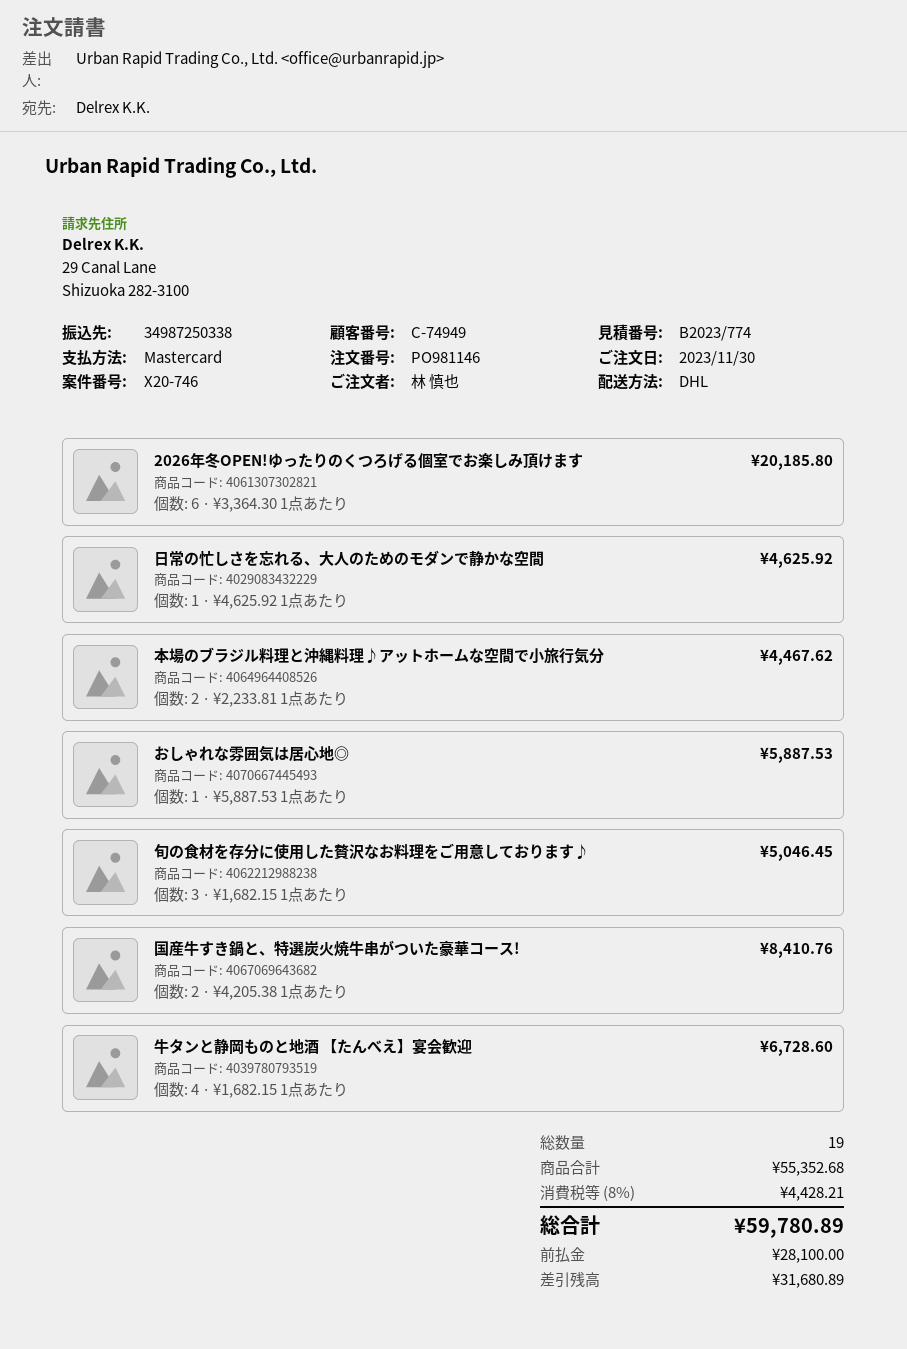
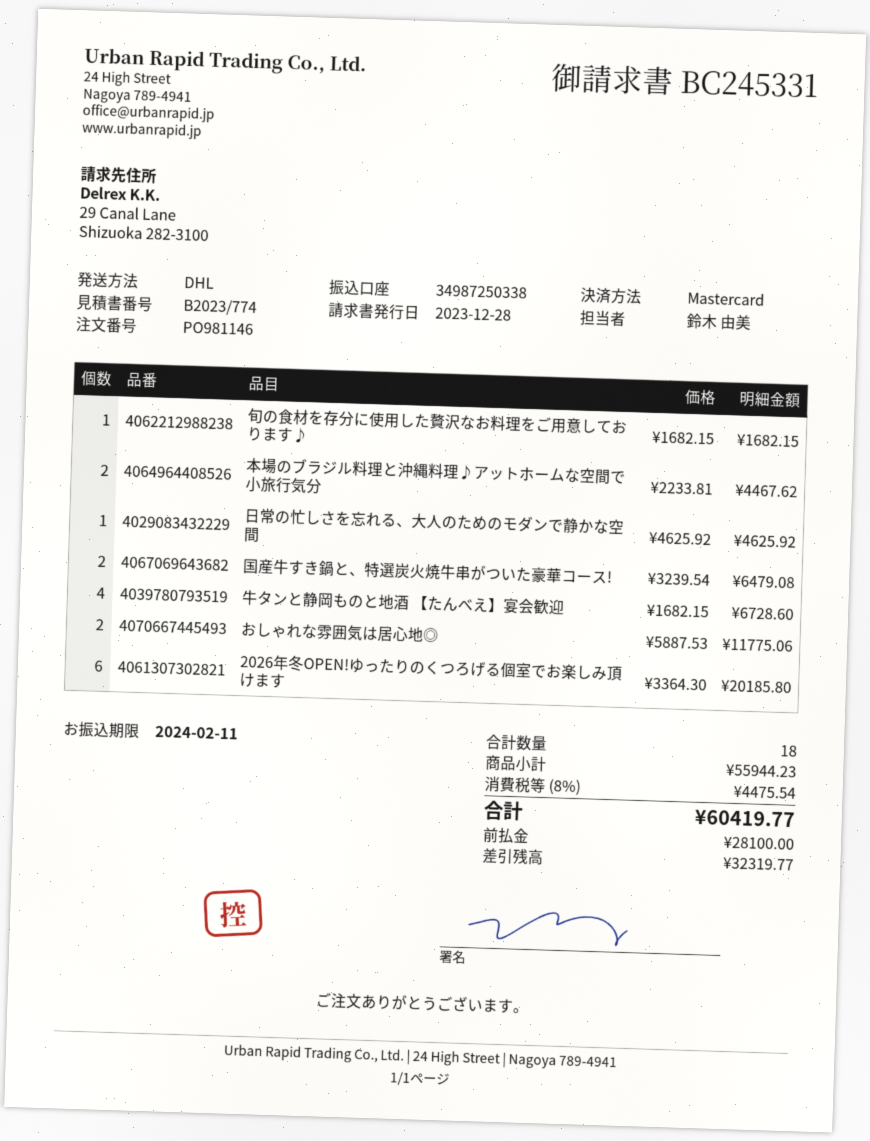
おしゃれな雰囲気は居心地◎: 1 x 5887.53 = 5887.53 -> 2 x 5887.53 = 11775.06
旬の食材を存分に使用した贅沢なお料理をご用意しております♪: 3 x 1682.15 = 5046.45 -> 1 x 1682.15 = 1682.15
国産牛すき鍋と、特選炭火焼牛串がついた豪華コース!: 2 x 4205.38 = 8410.76 -> 2 x 3239.54 = 6479.08
total quantity: 19 -> 18
subtotal: 55352.68 -> 55944.23
tax: 8% = 4428.21 -> 8% = 4475.54
total: 59780.89 -> 60419.77
balance: 31680.89 -> 32319.77

